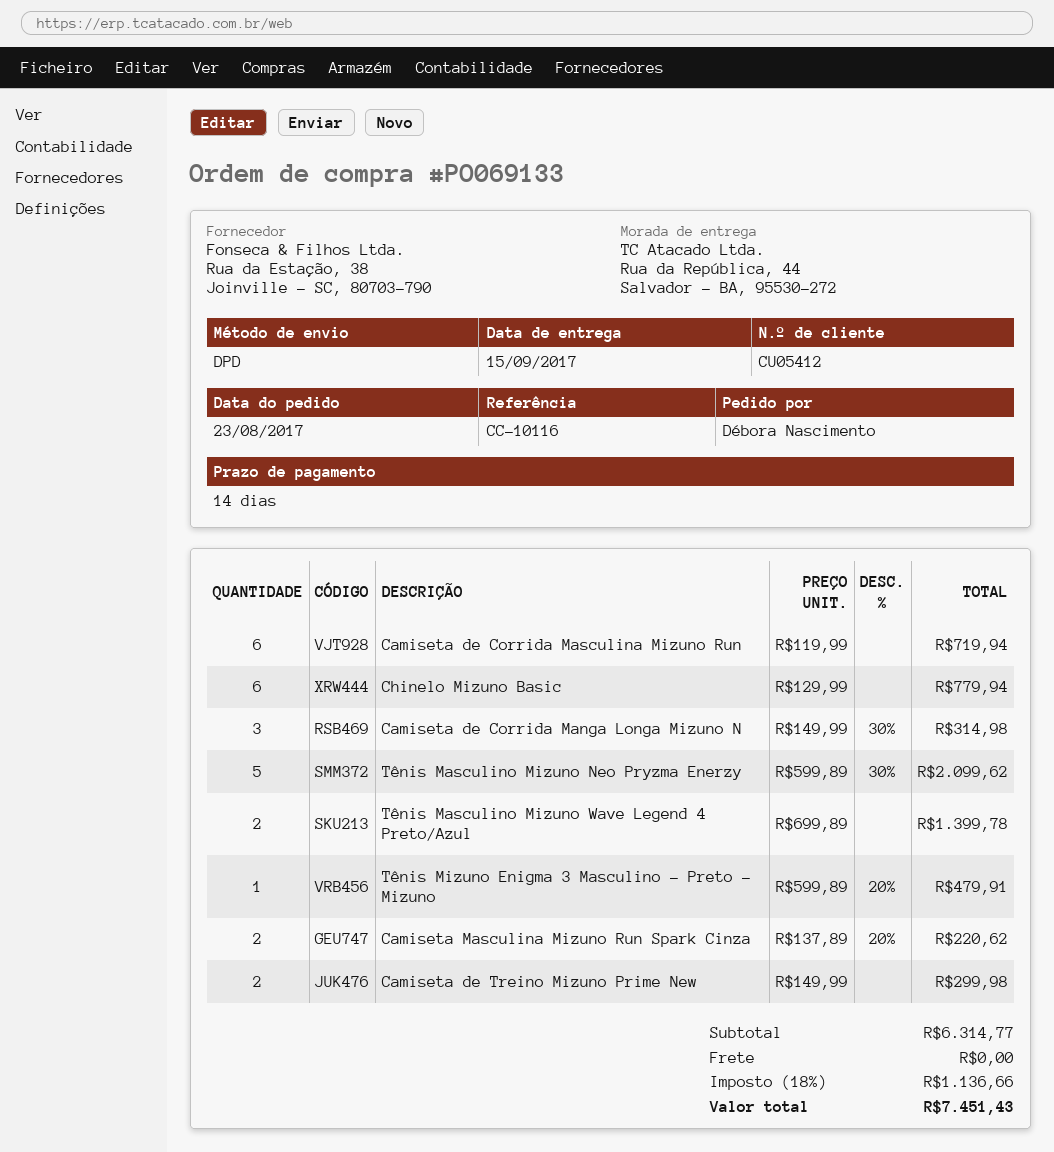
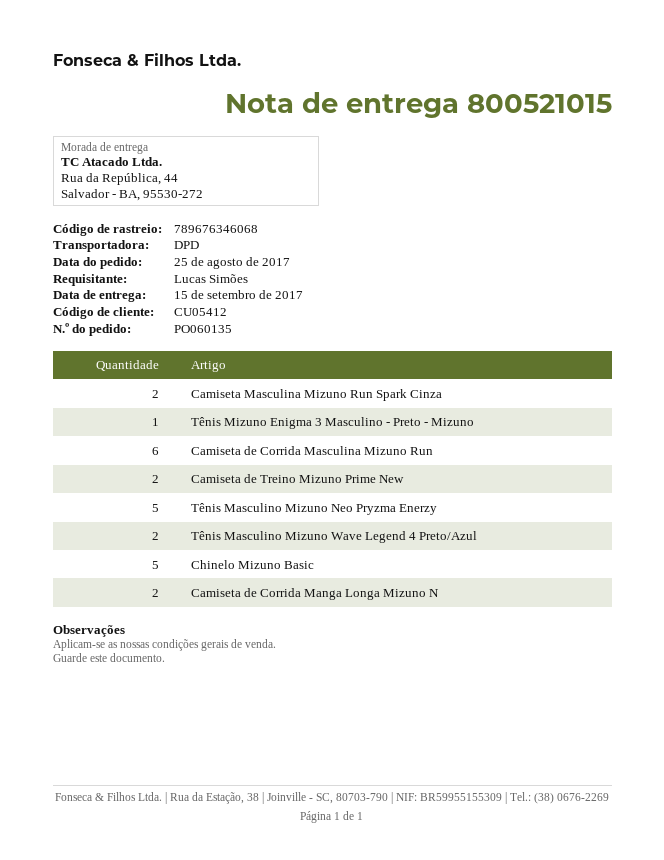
order number: PO069133 -> PO060135
order date: 2017-08-23 -> 2017-08-25
ordered by: Débora Nascimento -> Lucas Simões
Chinelo Mizuno Basic: 6 -> 5
Camiseta de Corrida Manga Longa Mizuno N: 3 -> 2

